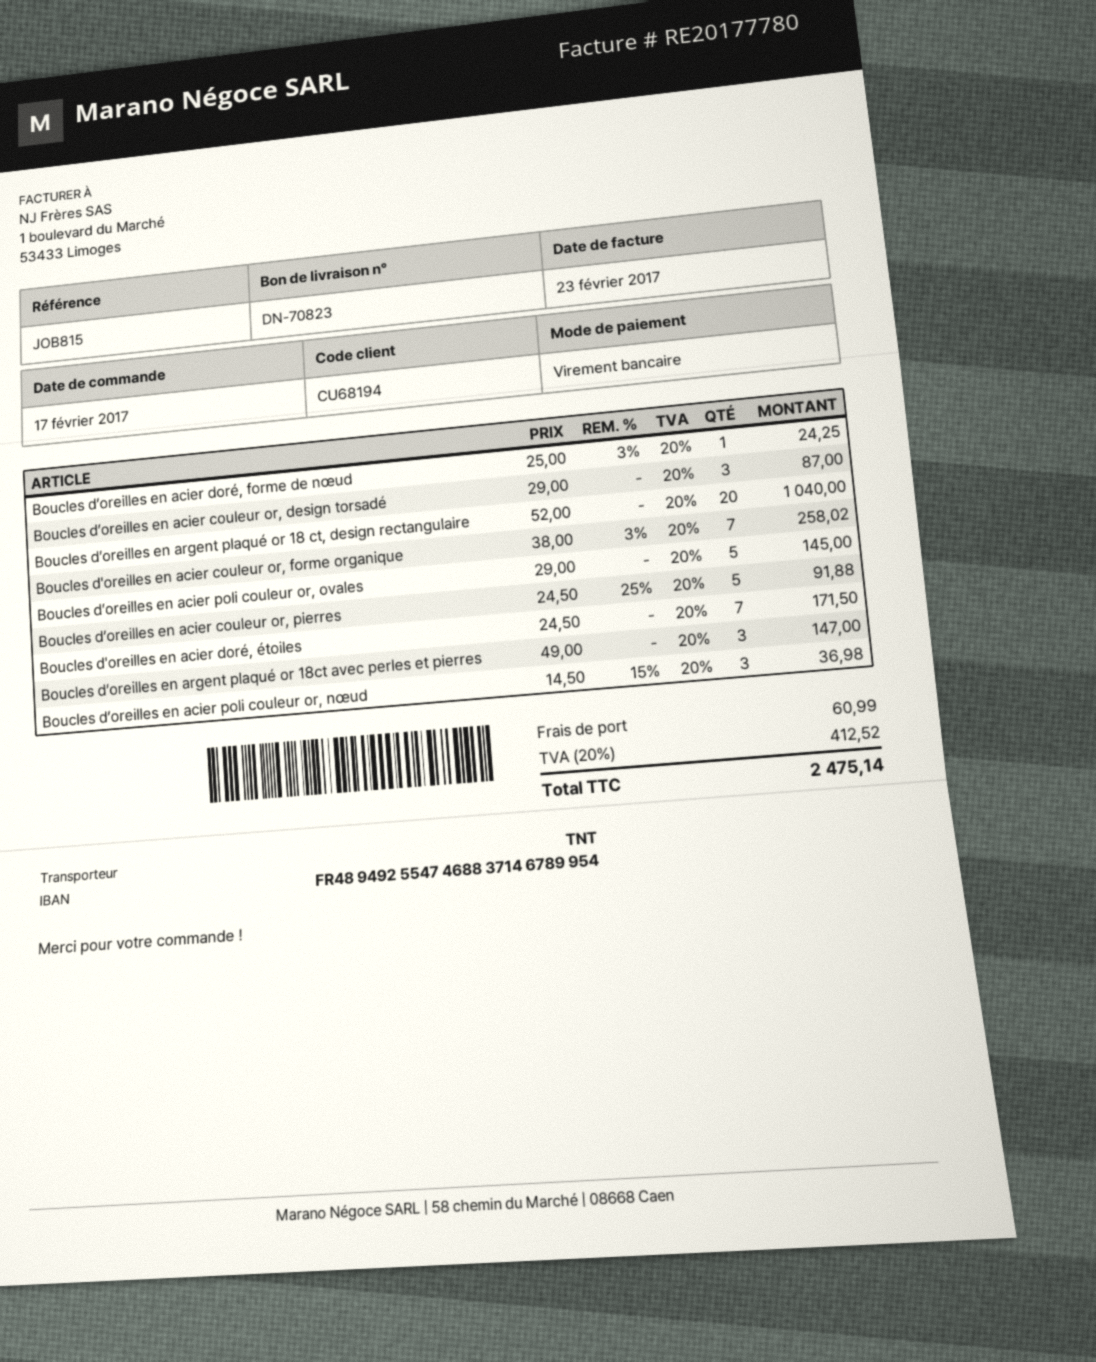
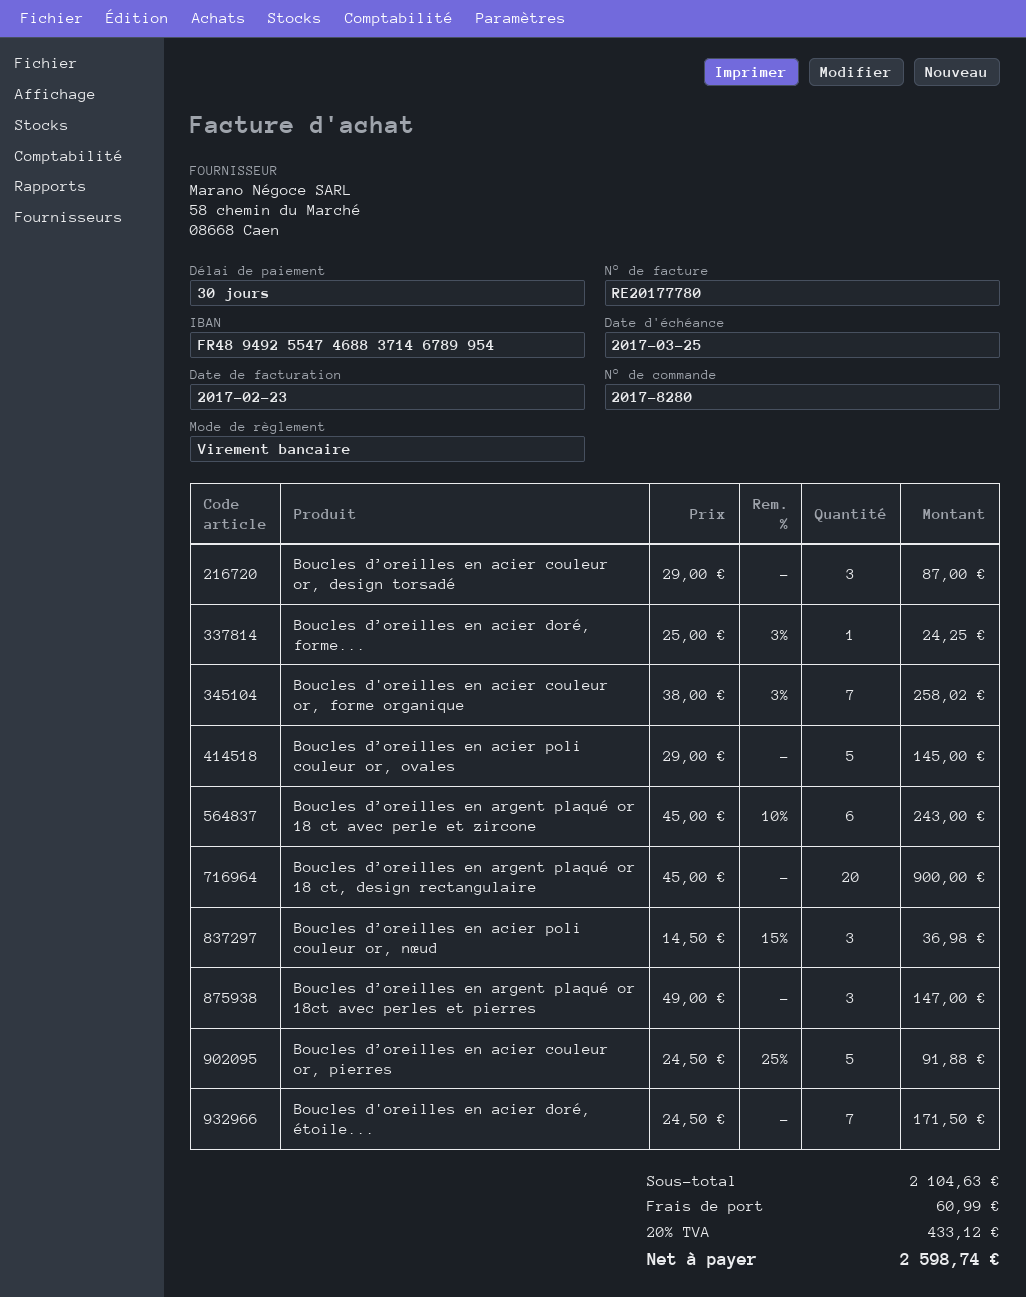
Boucles d’oreilles en argent plaqué or 18 ct, design rectangulaire: 20 x 52.00 = 1040.00 -> 20 x 45.00 = 900.00
Boucles d’oreilles en argent plaqué or 18 ct avec perle et zircone: none -> 6 x 45.00 - 10% = 243.00
tax: 20% = 412.52 -> 20% = 433.12
total: 2475.14 -> 2598.74

